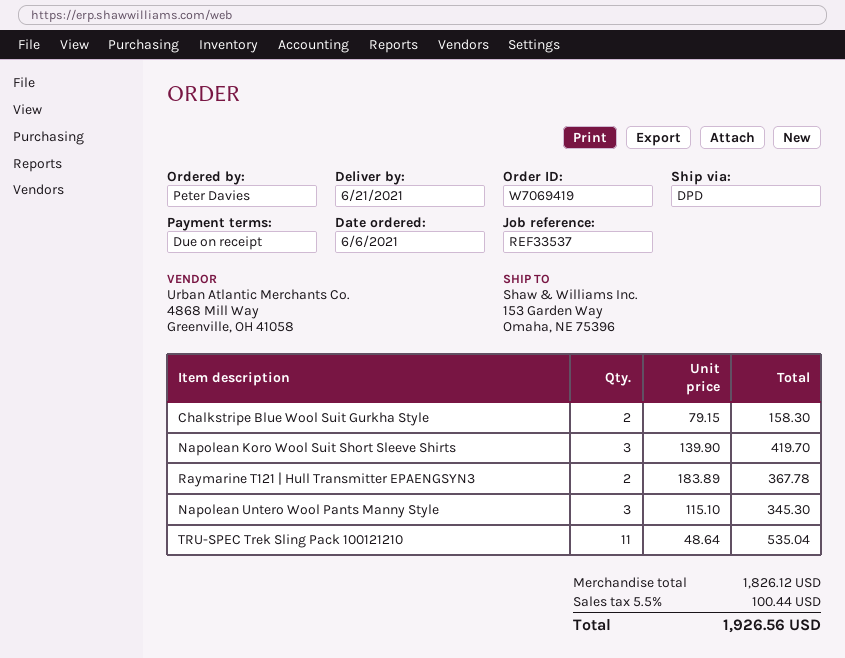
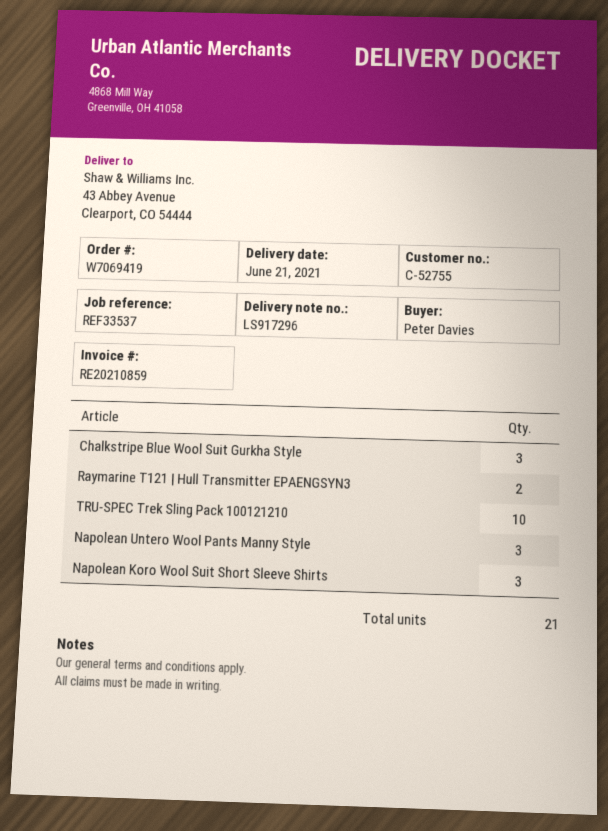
ship to: 153 Garden Way, Omaha, NE 75396 -> 43 Abbey Avenue, Clearport, CO 54444
Chalkstripe Blue Wool Suit Gurkha Style: 2 -> 3
TRU-SPEC Trek Sling Pack 100121210: 11 -> 10

